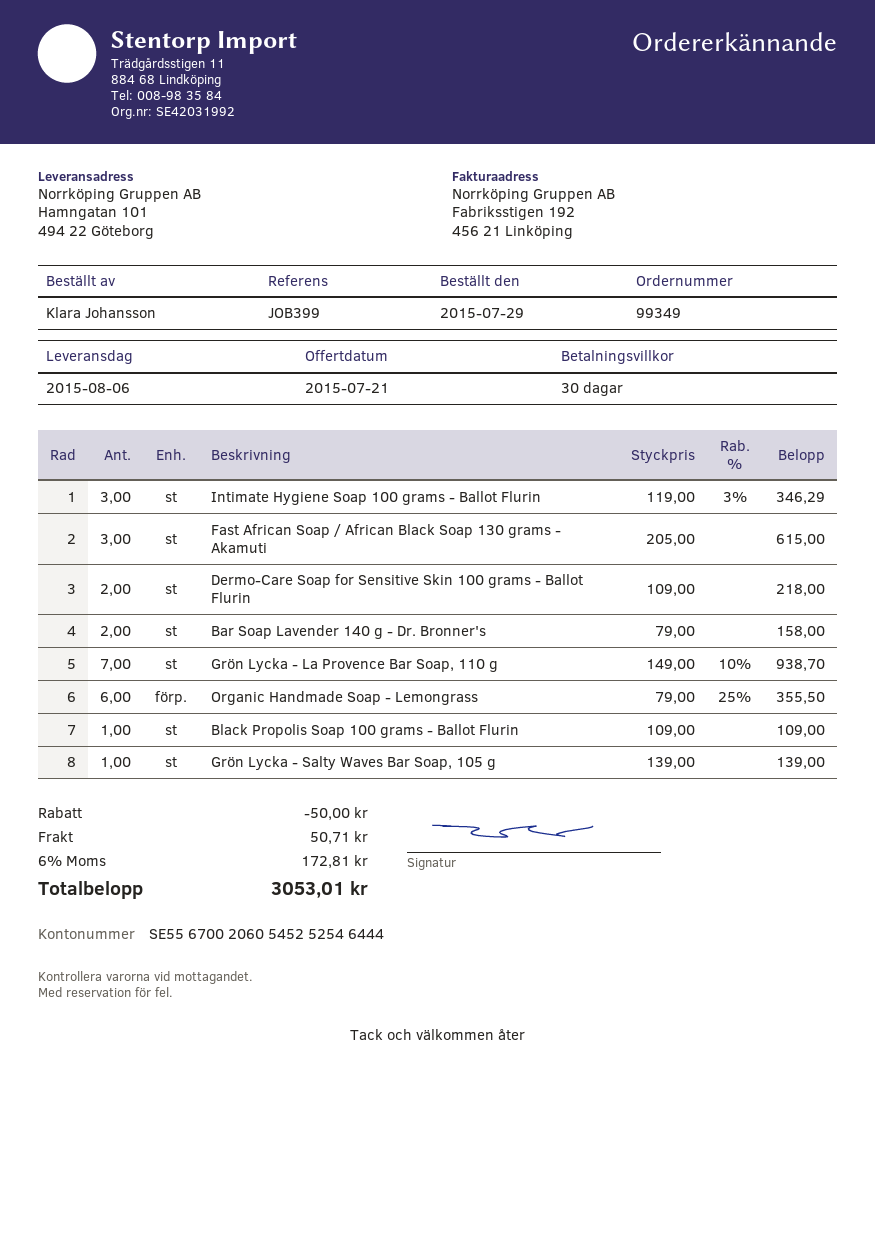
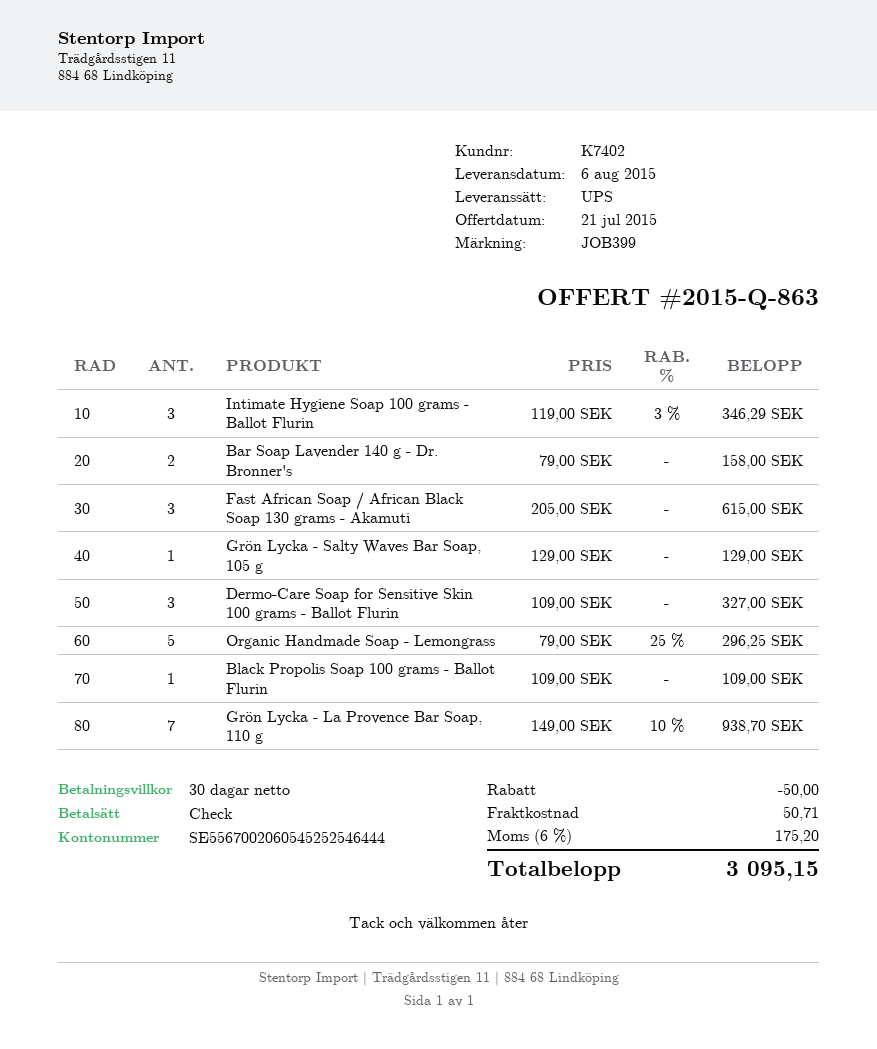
Dermo-Care Soap for Sensitive Skin 100 grams - Ballot Flurin: 2 x 109.00 = 218.00 -> 3 x 109.00 = 327.00
Organic Handmade Soap - Lemongrass: 6 x 79.00 - 25% = 355.50 -> 5 x 79.00 - 25% = 296.25
Grön Lycka - Salty Waves Bar Soap, 105 g: 1 x 139.00 = 139.00 -> 1 x 129.00 = 129.00
tax: 6% = 172.81 -> 6% = 175.20
total: 3053.01 -> 3095.15

